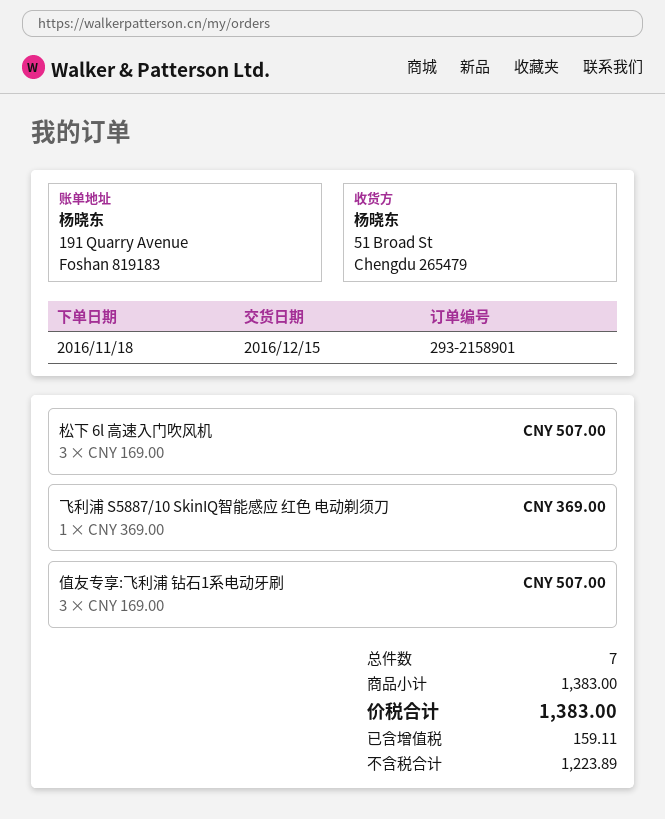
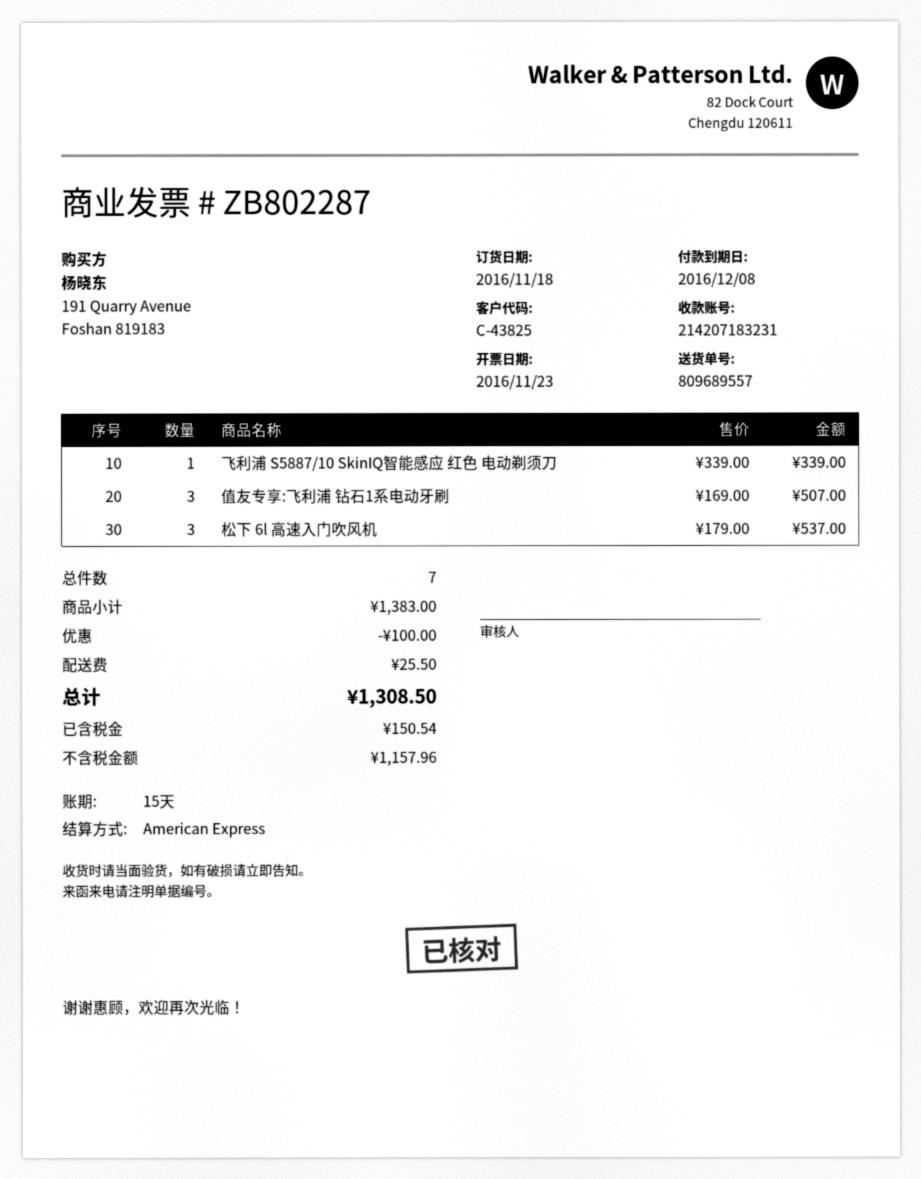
松下 6l 高速入门吹风机: 3 x 169.00 = 507.00 -> 3 x 179.00 = 537.00
飞利浦 S5887/10 SkinIQ智能感应 红色 电动剃须刀: 1 x 369.00 = 369.00 -> 1 x 339.00 = 339.00
discount: none -> 100.00
shipping: none -> 25.50
net: 1223.89 -> 1157.96
tax: 159.11 -> 150.54
total: 1383.00 -> 1308.50

